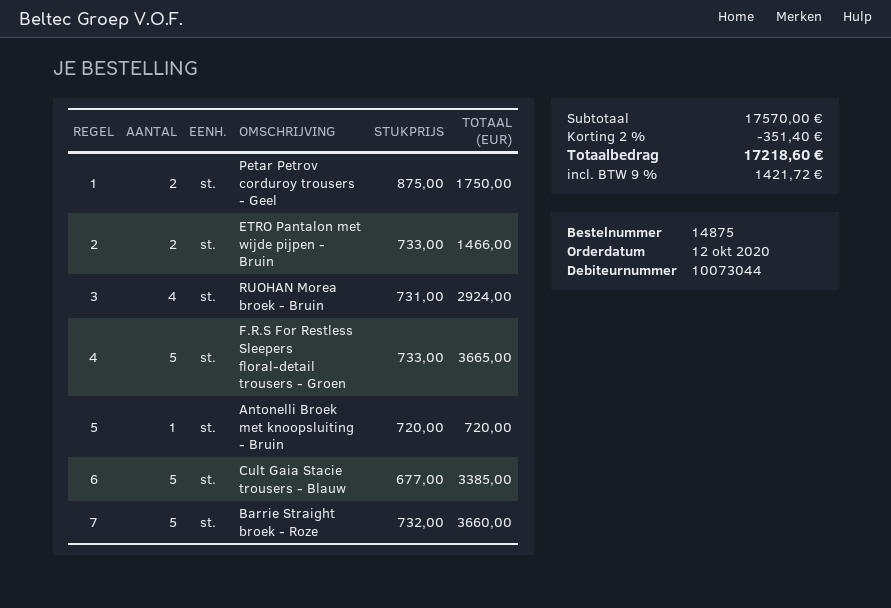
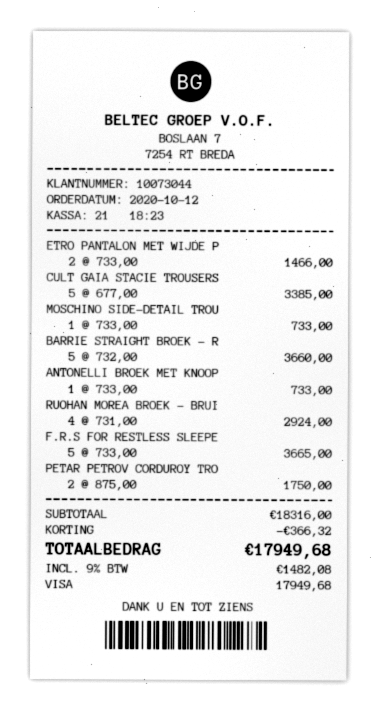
Antonelli Broek met knoopsluiting - Bruin: 1 x 720.00 = 720.00 -> 1 x 733.00 = 733.00
MOSCHINO SIDE-DETAIL TROU: none -> 1 x 733.00 = 733.00
subtotal: 17570.00 -> 18316.00
discount: 351.40 -> 366.32
tax: 9% = 1421.72 -> 9% = 1482.08
total: 17218.60 -> 17949.68

